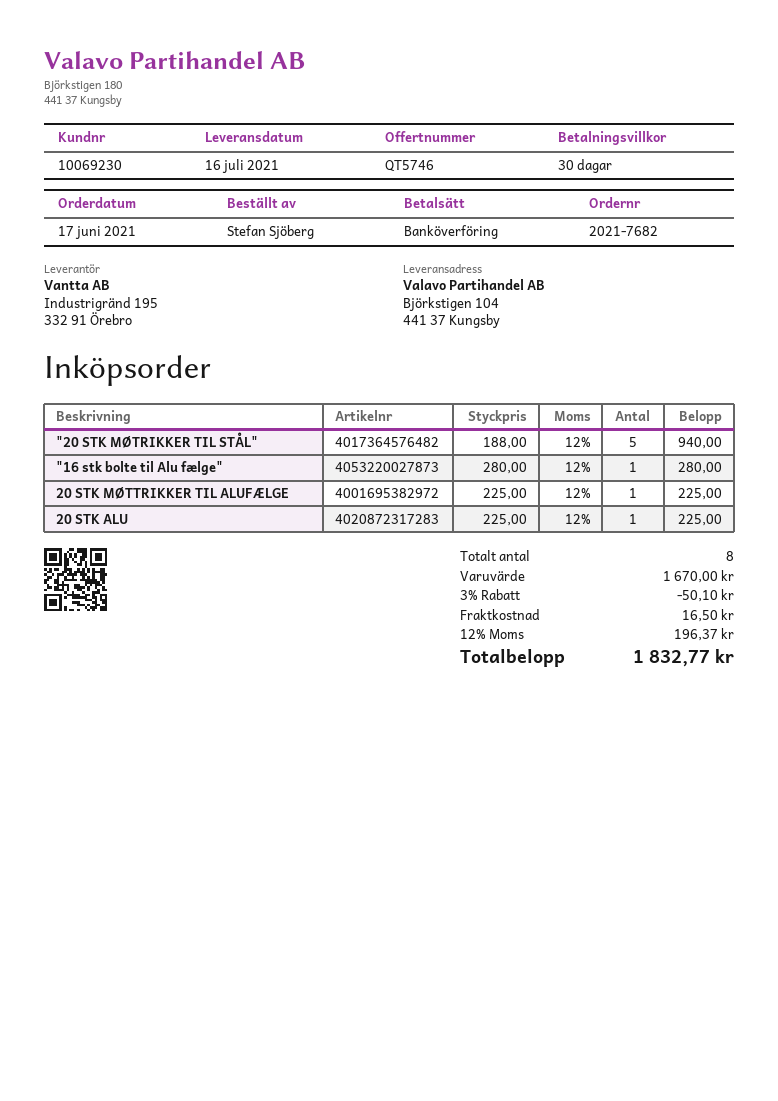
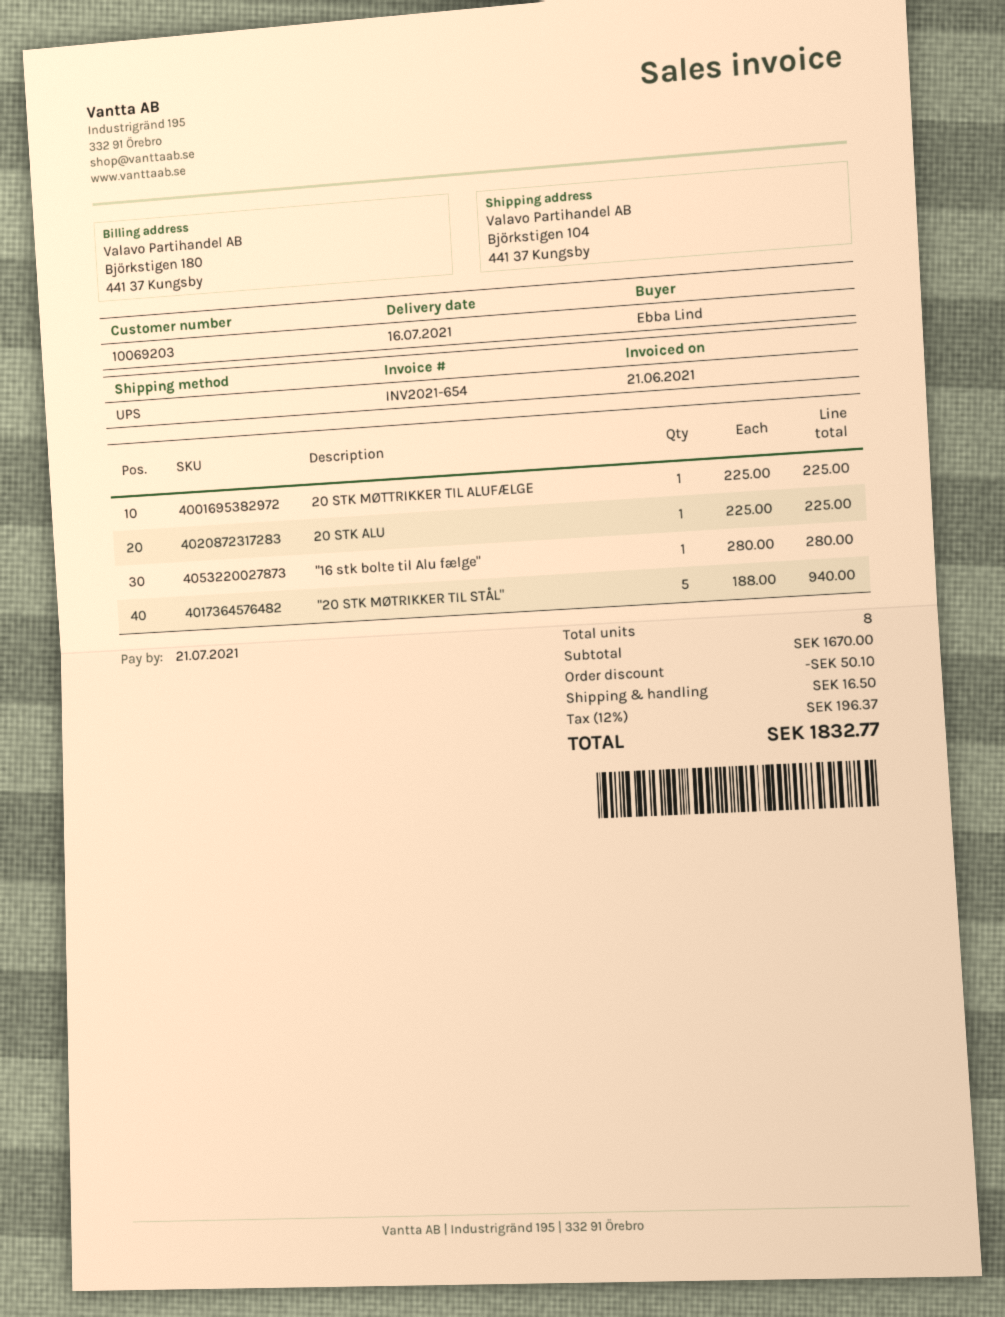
customer number: 10069230 -> 10069203
ordered by: Stefan Sjöberg -> Ebba Lind

